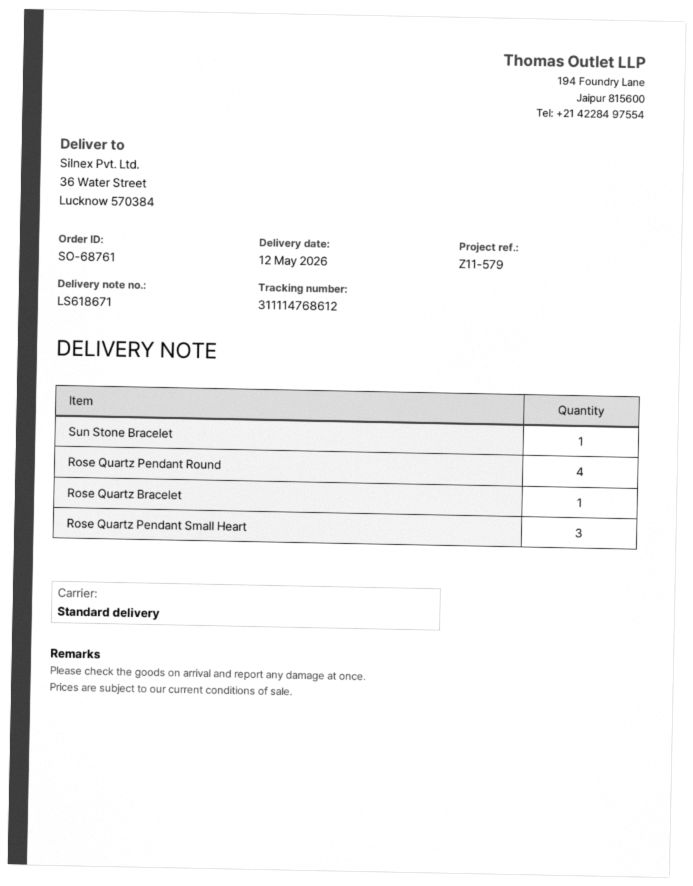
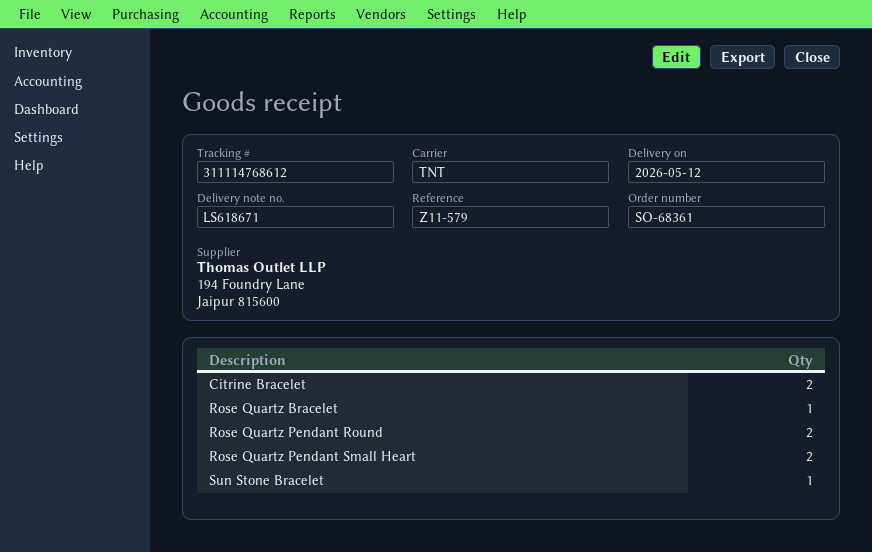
order number: SO-68761 -> SO-68361
shipping method: standard -> TNT
Rose Quartz Pendant Round: 4 -> 2
Rose Quartz Pendant Small Heart: 3 -> 2
Citrine Bracelet: none -> 2

